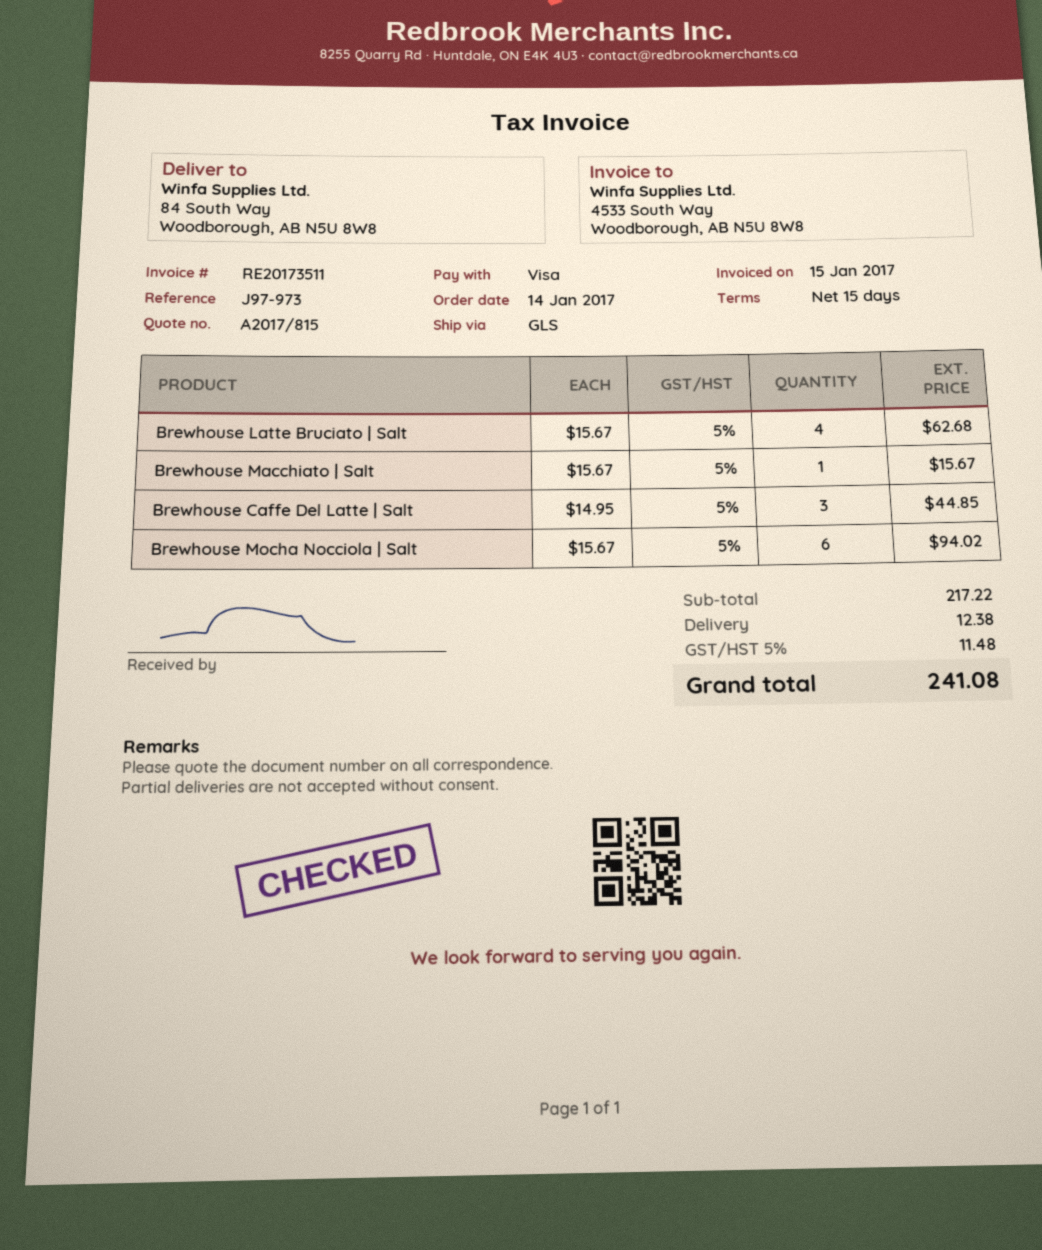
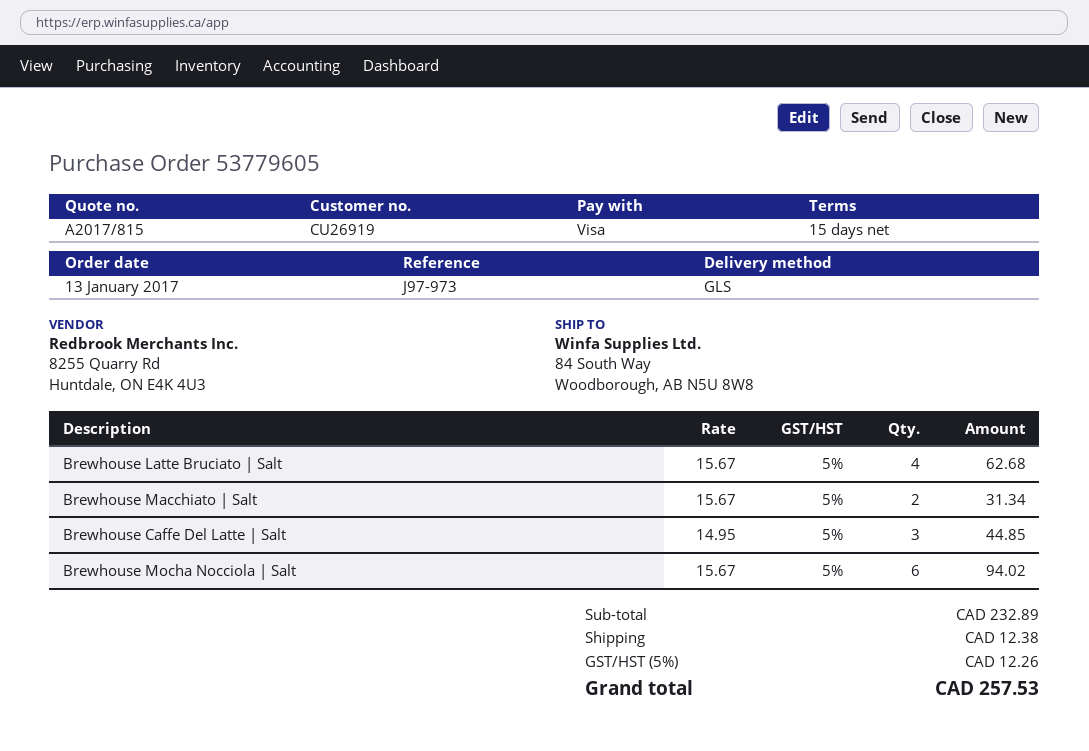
order date: 2017-01-14 -> 2017-01-13
Brewhouse Macchiato | Salt: 1 x 15.67 = 15.67 -> 2 x 15.67 = 31.34
subtotal: 217.22 -> 232.89
tax: 5% = 11.48 -> 5% = 12.26
total: 241.08 -> 257.53

